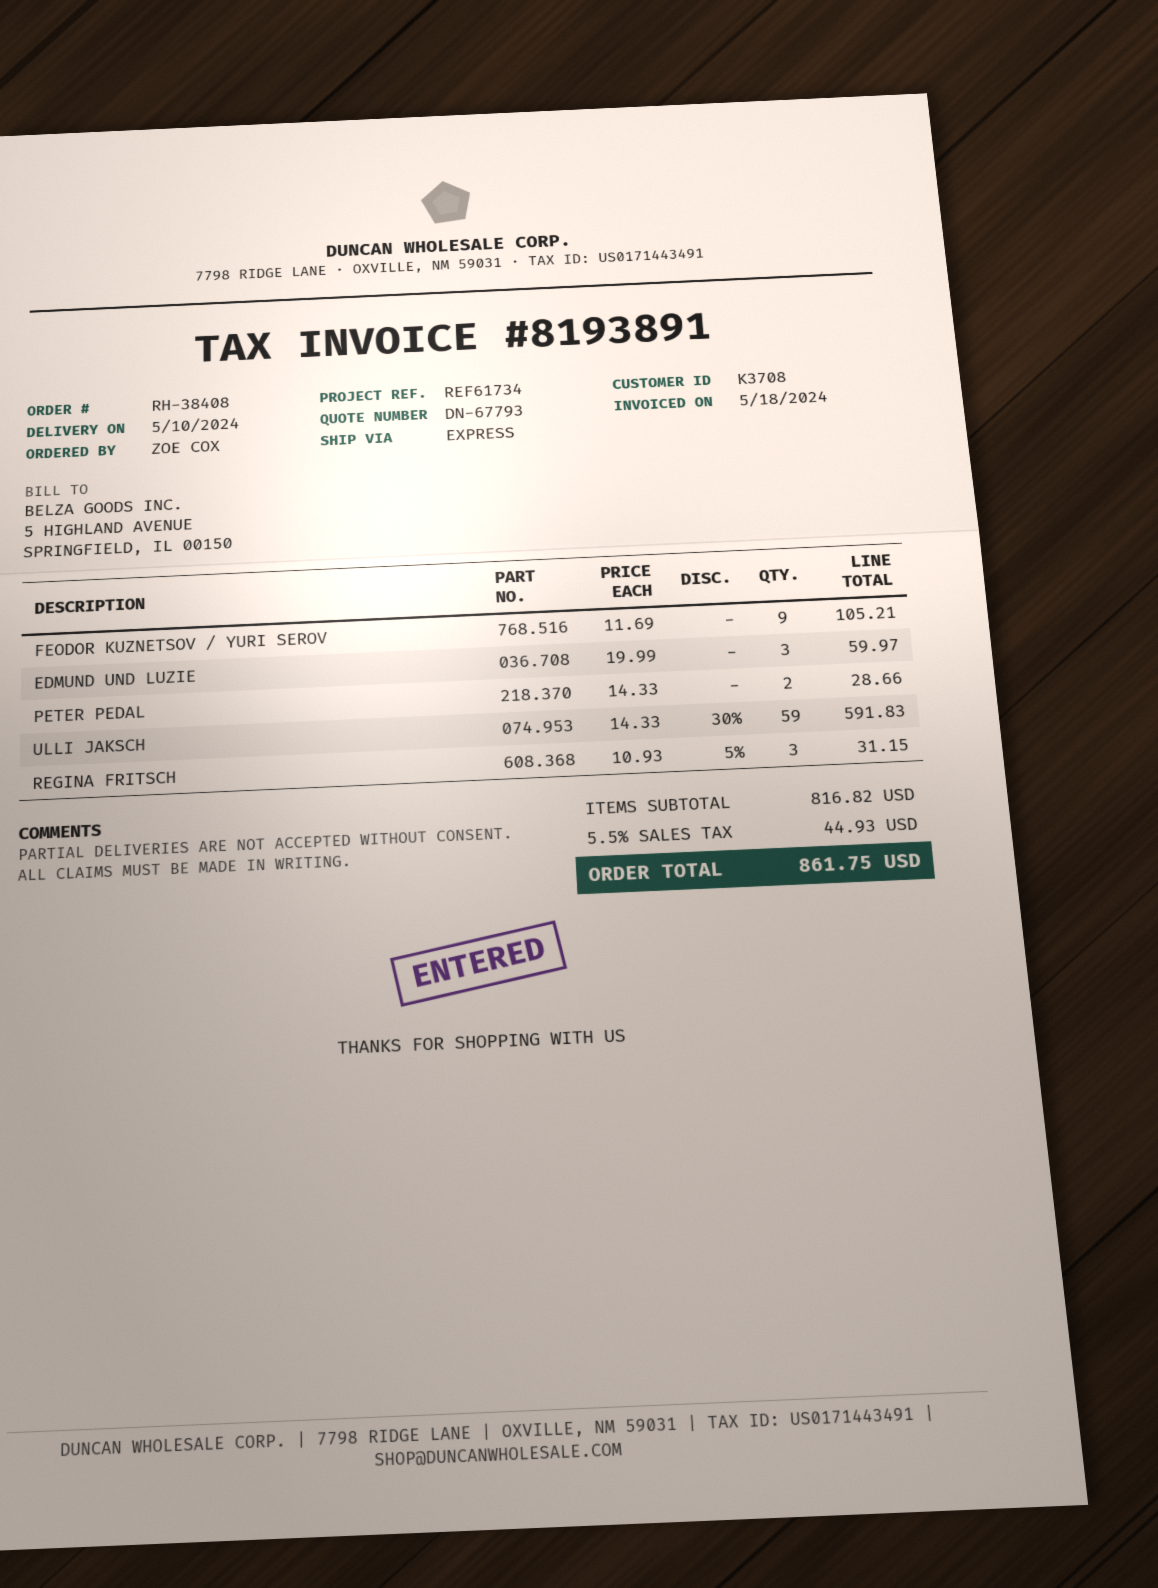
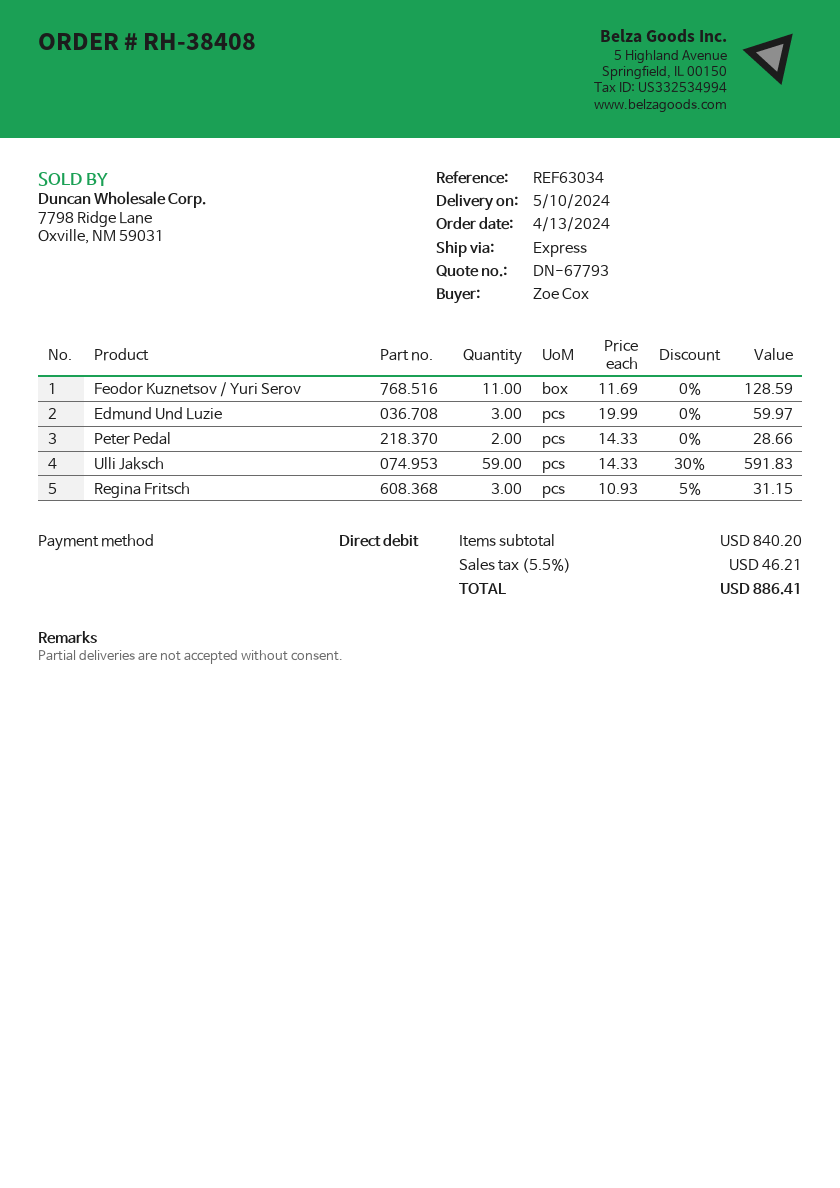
reference: REF61734 -> REF63034
FEODOR KUZNETSOV / YURI SEROV: 9 x 11.69 = 105.21 -> 11 x 11.69 = 128.59
subtotal: 816.82 -> 840.20
tax: 5.5% = 44.93 -> 5.5% = 46.21
total: 861.75 -> 886.41

